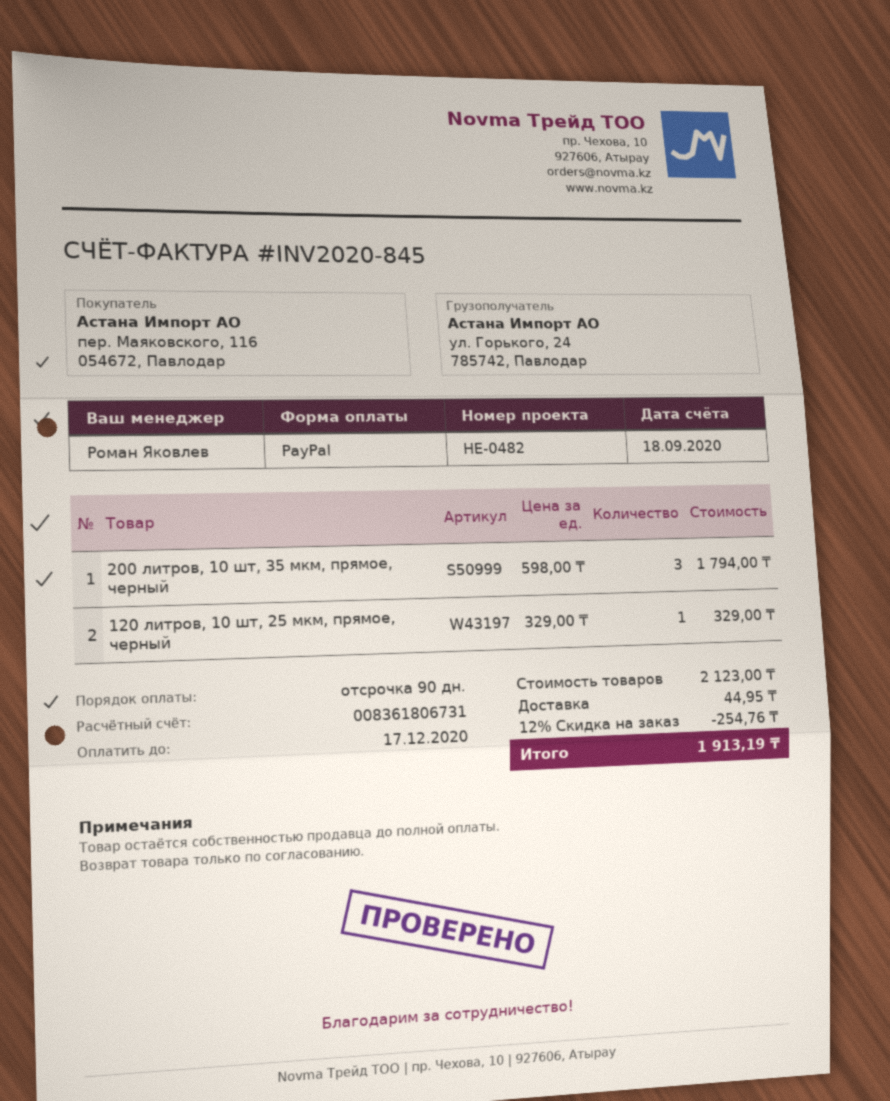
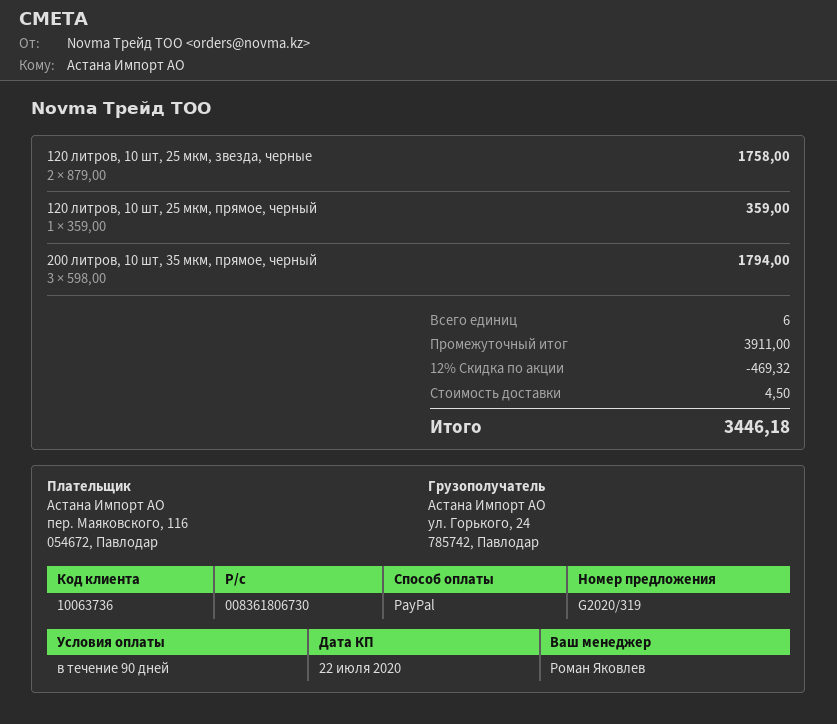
bank account: 008361806731 -> 008361806730
120 литров, 10 шт, 25 мкм, прямое, черный: 1 x 329.00 = 329.00 -> 1 x 359.00 = 359.00
120 литров, 10 шт, 25 мкм, звезда, черные: none -> 2 x 879.00 = 1758.00
subtotal: 2123.00 -> 3911.00
discount: 12% = 254.76 -> 12% = 469.32
shipping: 44.95 -> 4.50
total: 1913.19 -> 3446.18

